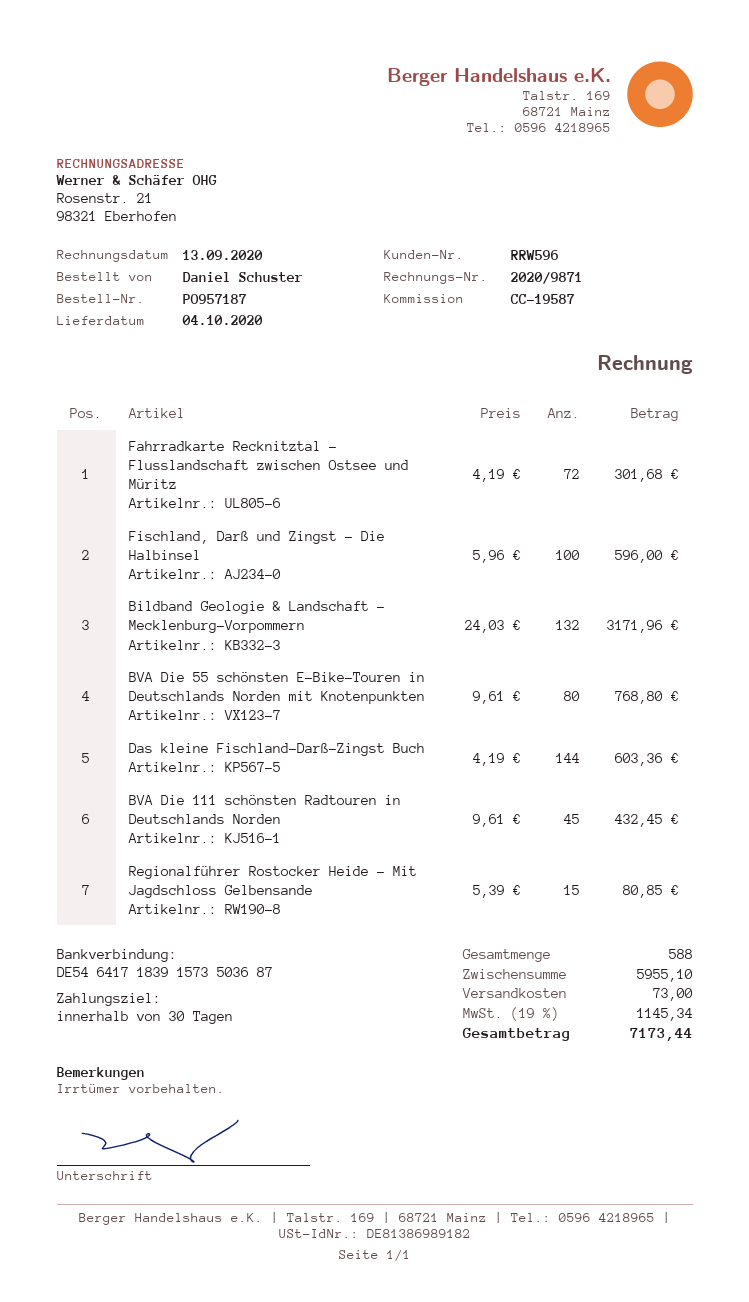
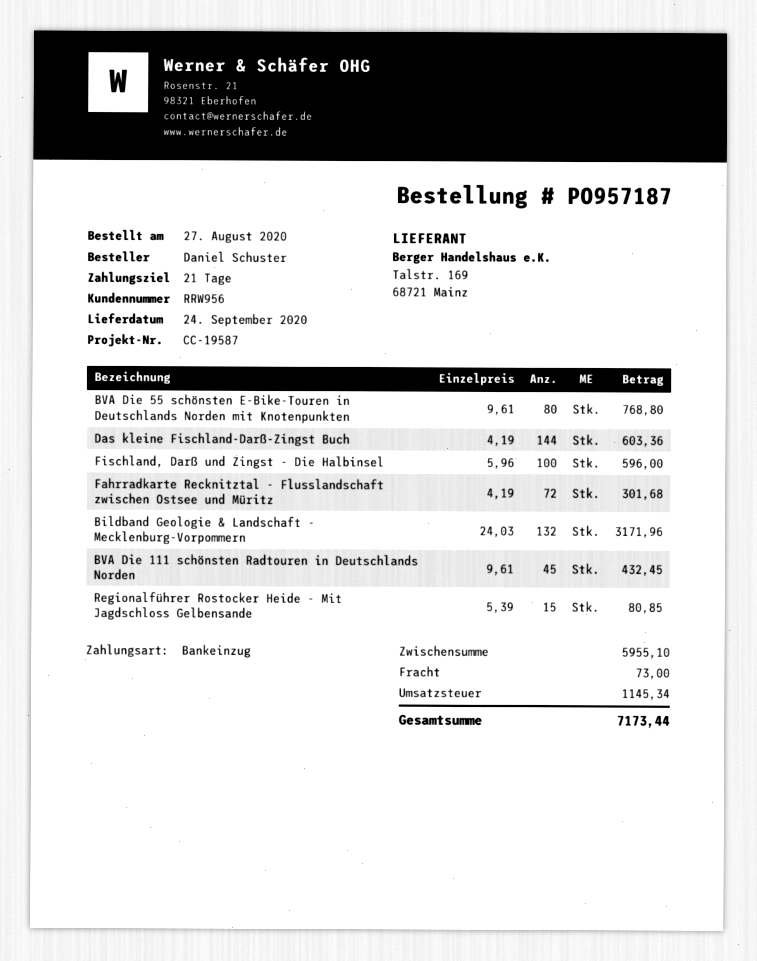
delivery date: 2020-10-04 -> 2020-09-24
payment terms: 30 days -> 21 days
customer number: RRW596 -> RRW956

